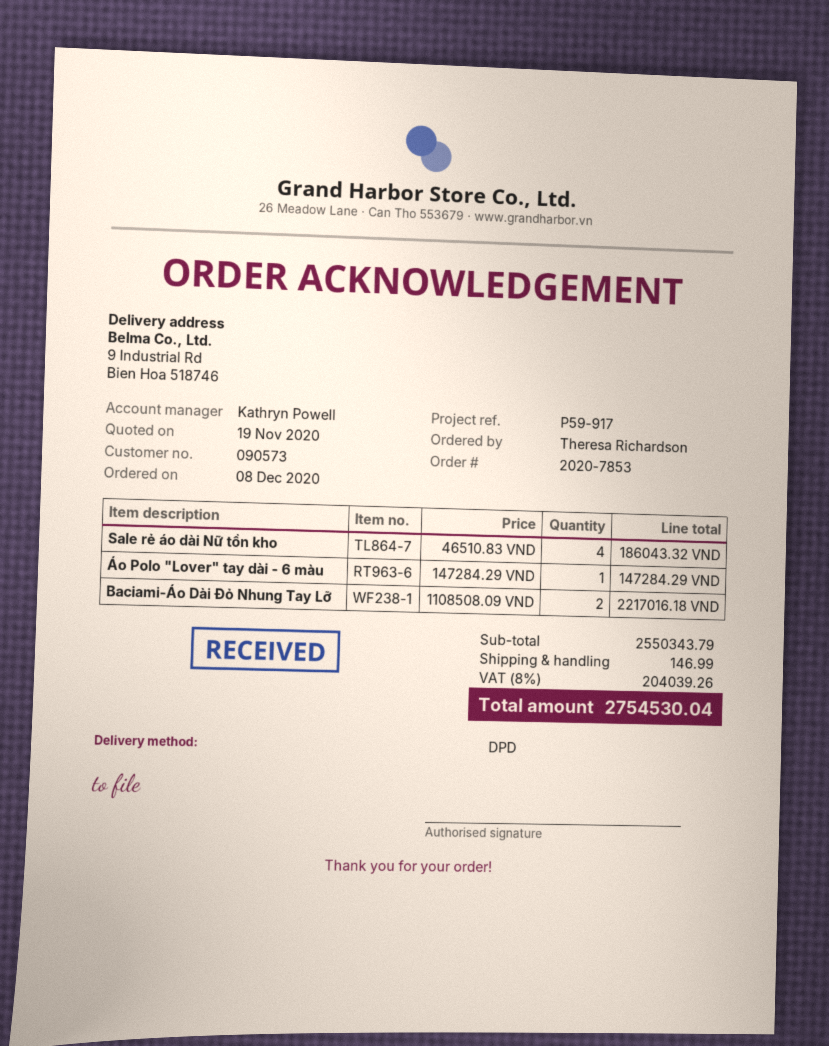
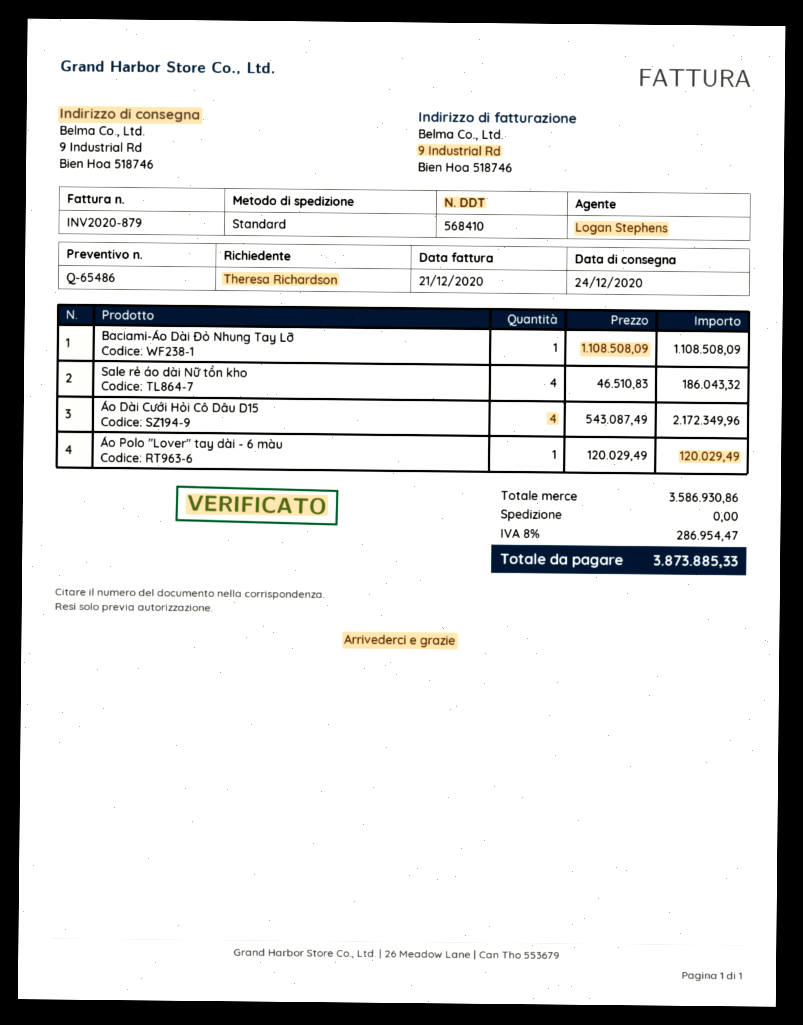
sales rep: Kathryn Powell -> Logan Stephens
shipping method: DPD -> standard
Áo Polo "Lover" tay dài - 6 màu: 1 x 147284.29 = 147284.29 -> 1 x 120029.49 = 120029.49
Baciami-Áo Dài Đỏ Nhung Tay Lỡ: 2 x 1108508.09 = 2217016.18 -> 1 x 1108508.09 = 1108508.09
Áo Dài Cưới Hỏi Cô Dâu D15: none -> 4 x 543087.49 = 2172349.96
subtotal: 2550343.79 -> 3586930.86
shipping: 146.99 -> 0.00
tax: 8% = 204039.26 -> 8% = 286954.47
total: 2754530.04 -> 3873885.33

